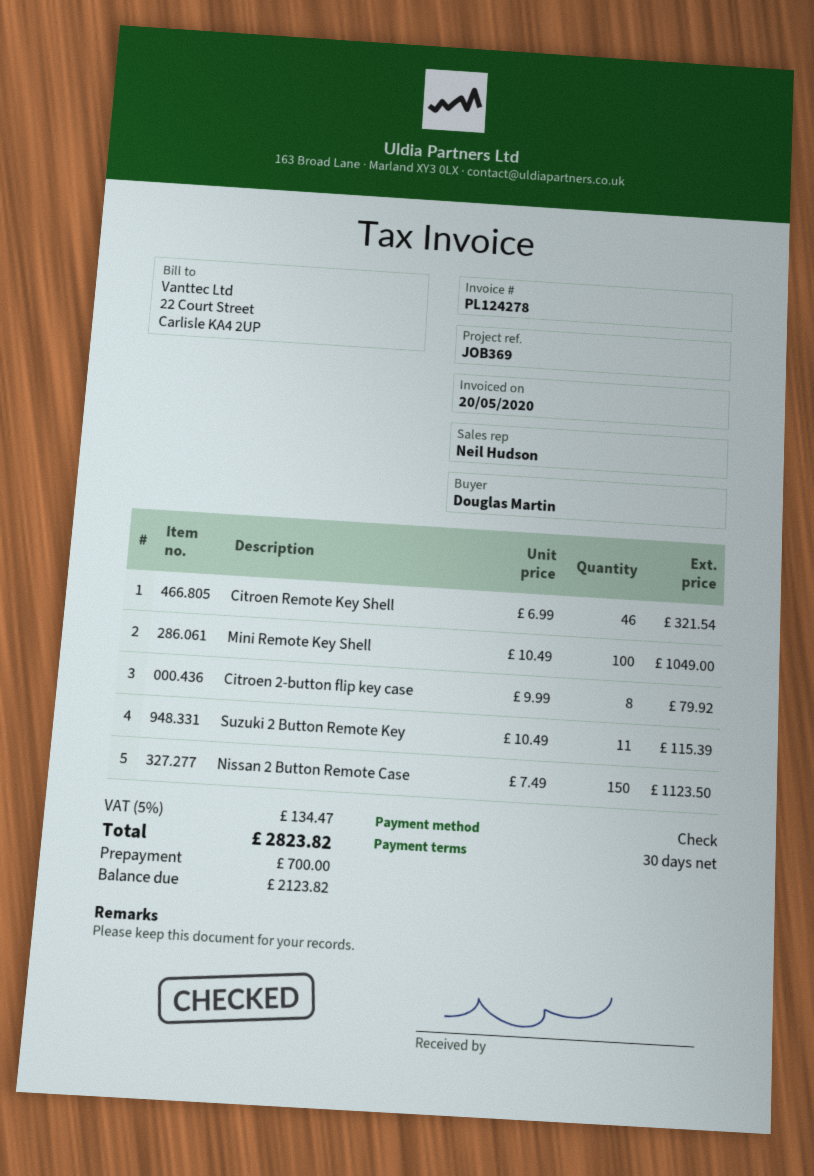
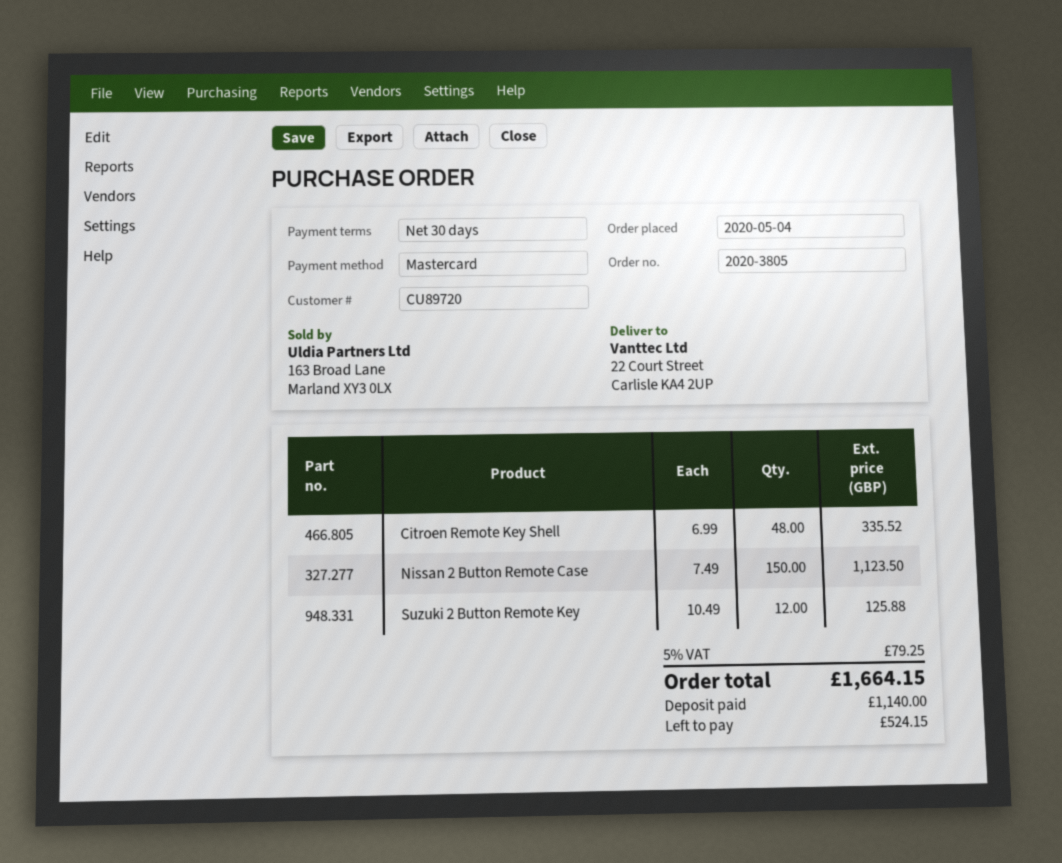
payment method: cheque -> Mastercard
Citroen Remote Key Shell: 46 x 6.99 = 321.54 -> 48 x 6.99 = 335.52
Mini Remote Key Shell: 100 x 10.49 = 1049.00 -> none
Citroen 2-button flip key case: 8 x 9.99 = 79.92 -> none
Suzuki 2 Button Remote Key: 11 x 10.49 = 115.39 -> 12 x 10.49 = 125.88
tax: 5% = 134.47 -> 5% = 79.25
total: 2823.82 -> 1664.15
deposit: 700.00 -> 1140.00
balance: 2123.82 -> 524.15

